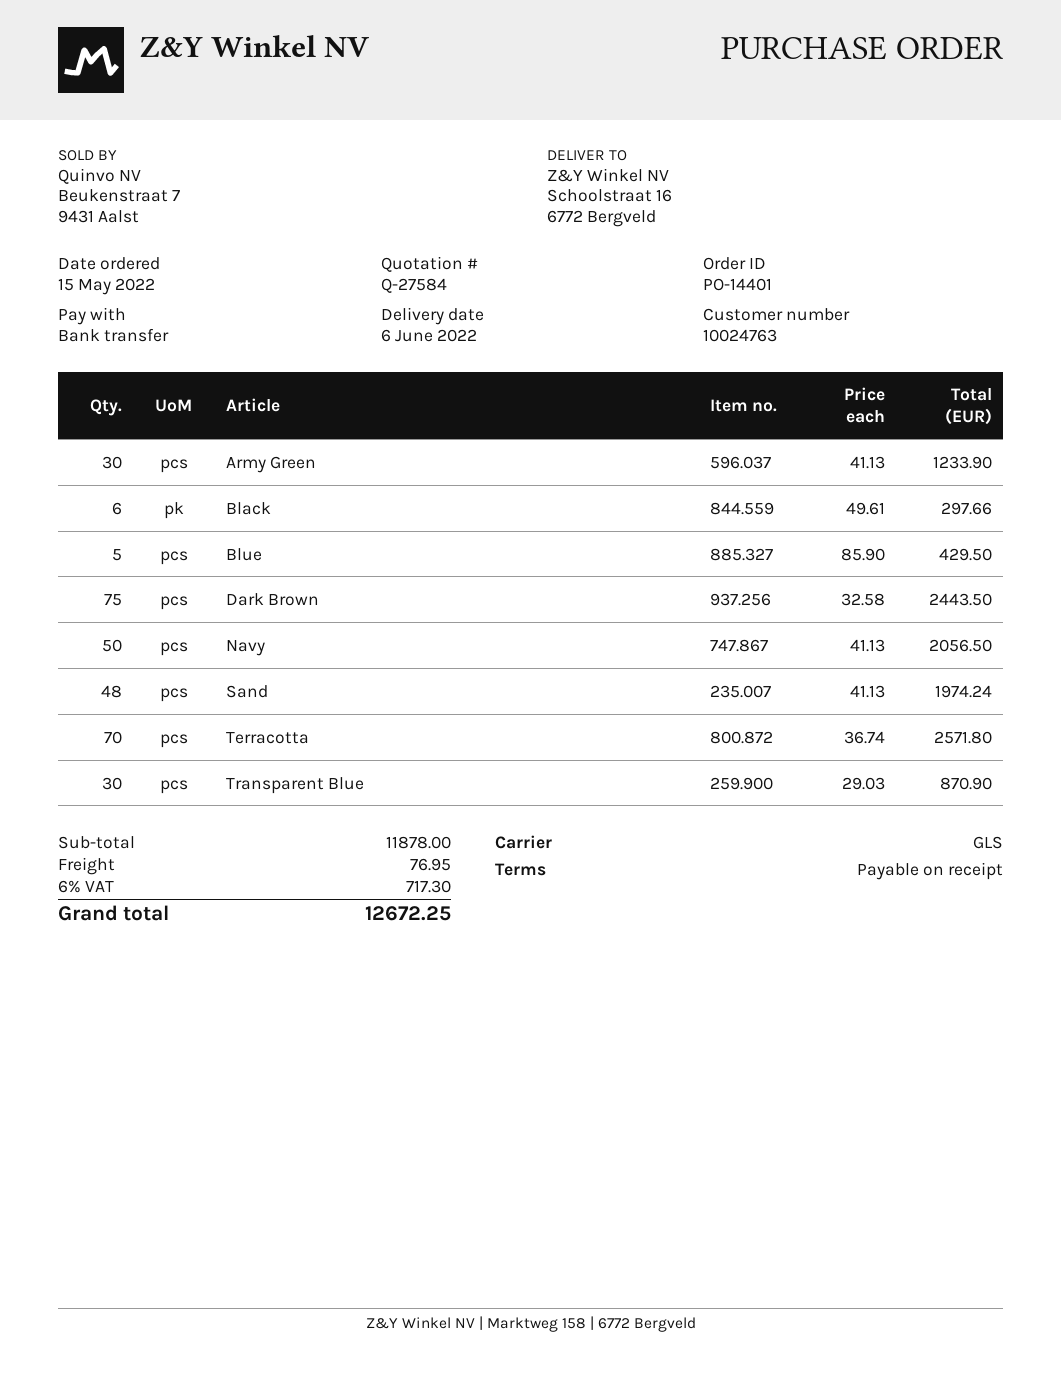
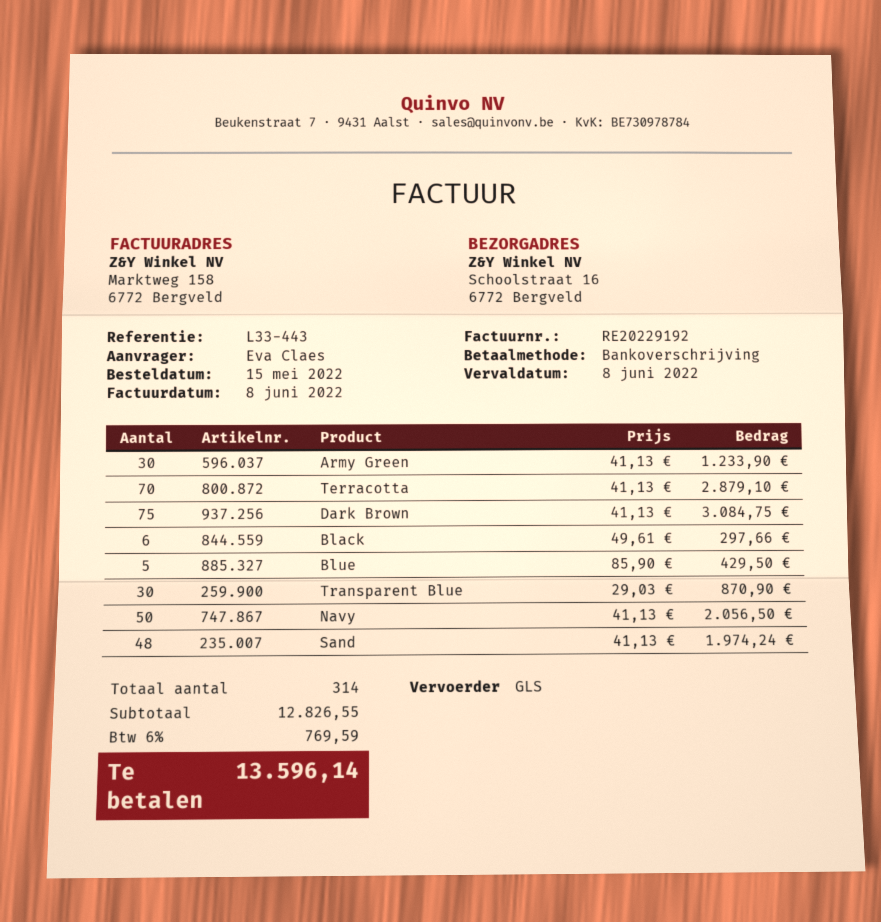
Dark Brown: 75 x 32.58 = 2443.50 -> 75 x 41.13 = 3084.75
Terracotta: 70 x 36.74 = 2571.80 -> 70 x 41.13 = 2879.10
subtotal: 11878.00 -> 12826.55
shipping: 76.95 -> none
tax: 6% = 717.30 -> 6% = 769.59
total: 12672.25 -> 13596.14

